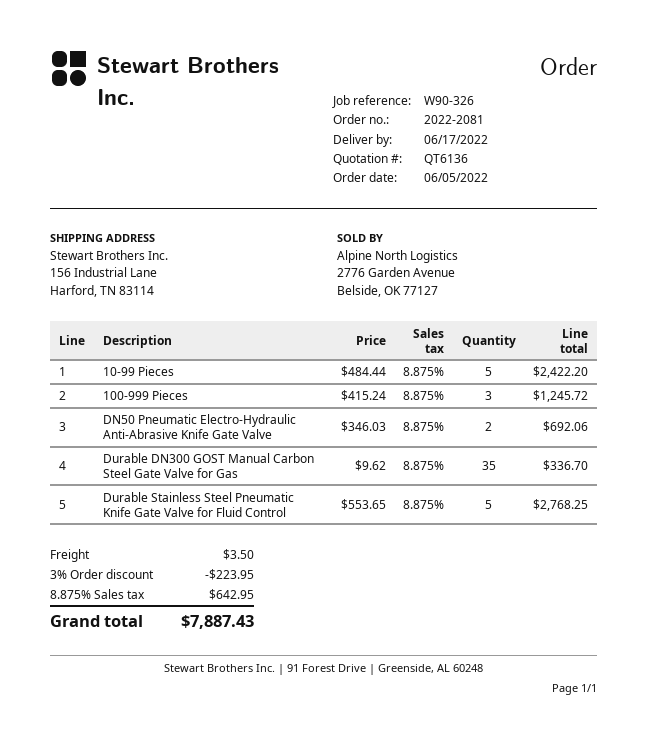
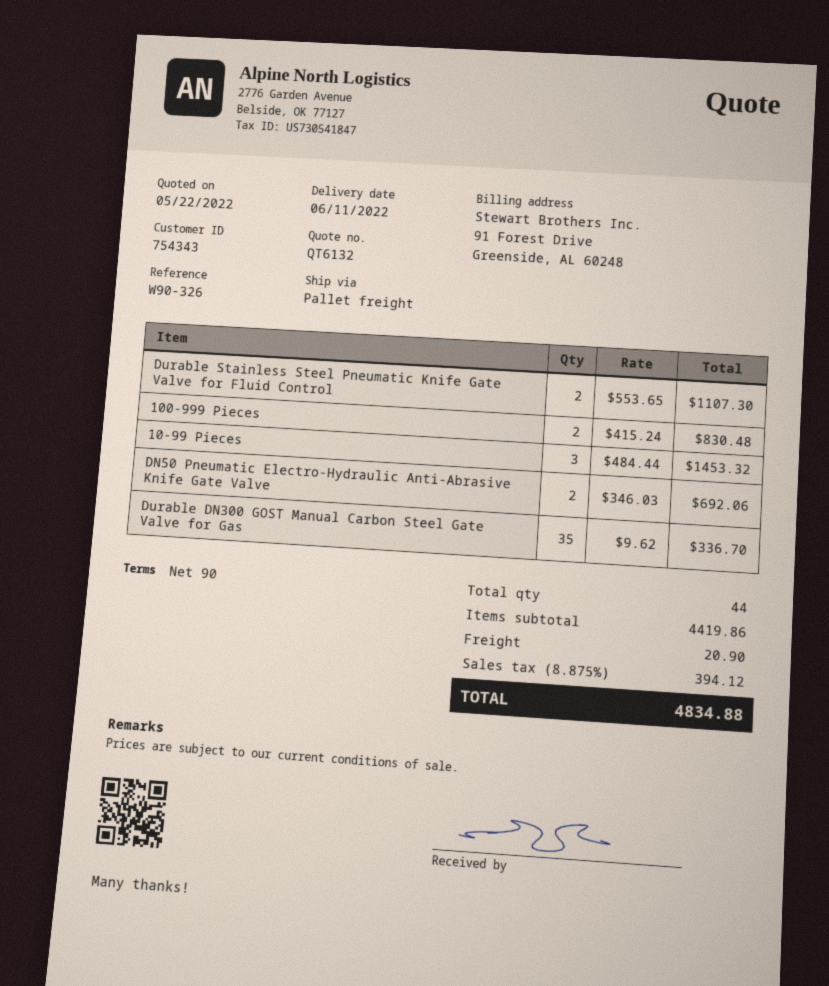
quote number: QT6136 -> QT6132
delivery date: 2022-06-17 -> 2022-06-11
10-99 Pieces: 5 x 484.44 = 2422.20 -> 3 x 484.44 = 1453.32
100-999 Pieces: 3 x 415.24 = 1245.72 -> 2 x 415.24 = 830.48
Durable Stainless Steel Pneumatic Knife Gate Valve for Fluid Control: 5 x 553.65 = 2768.25 -> 2 x 553.65 = 1107.30
discount: 3% = 223.95 -> none
shipping: 3.50 -> 20.90
tax: 8.875% = 642.95 -> 8.875% = 394.12
total: 7887.43 -> 4834.88

